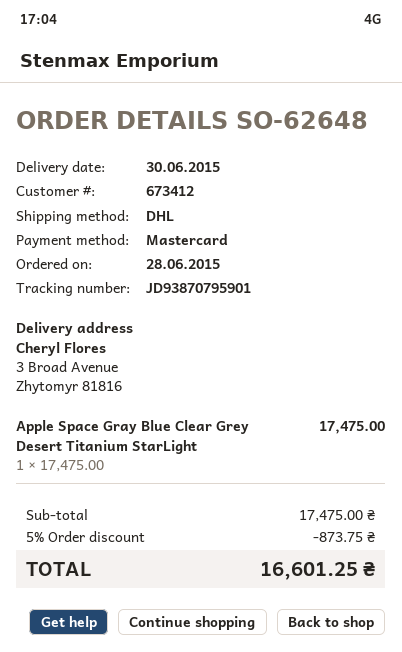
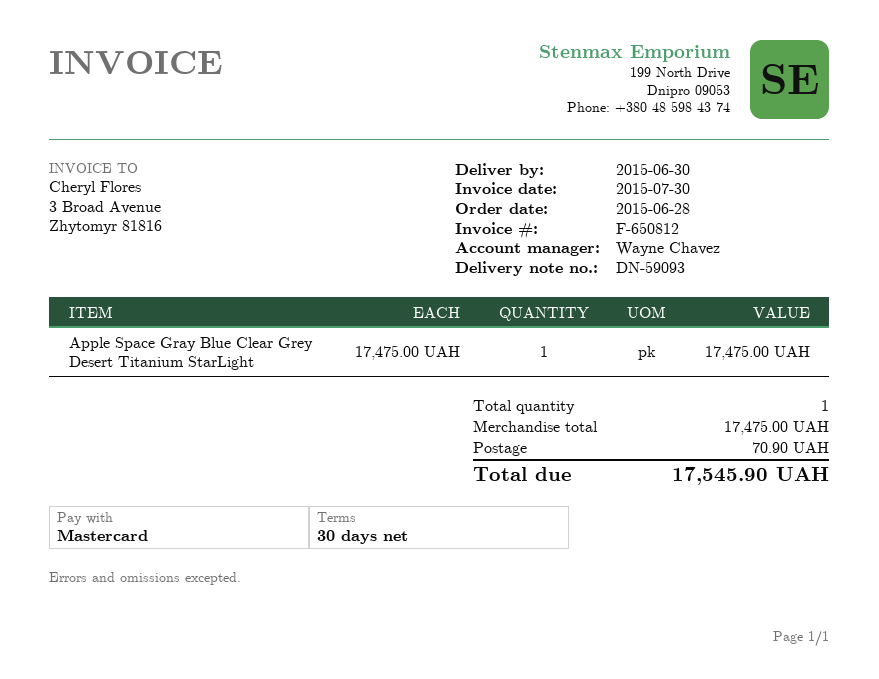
discount: 5% = 873.75 -> none
shipping: none -> 70.90
total: 16601.25 -> 17545.90

